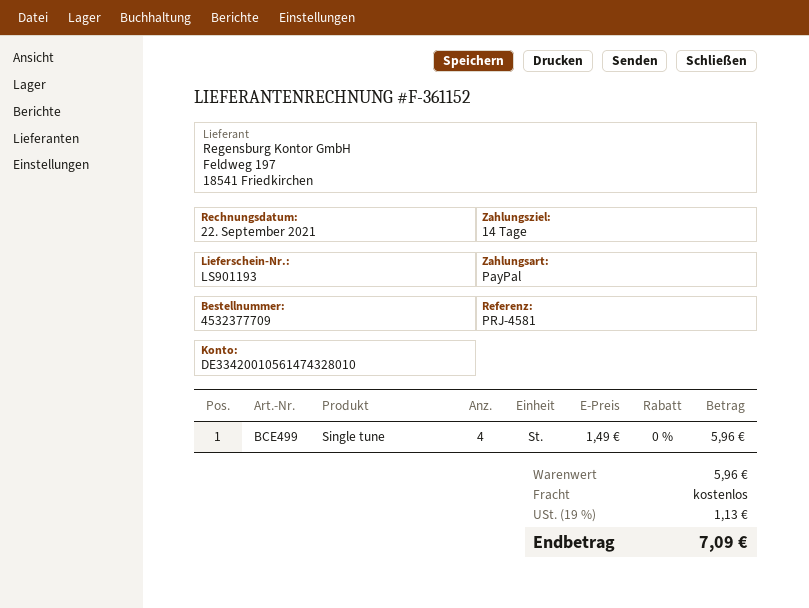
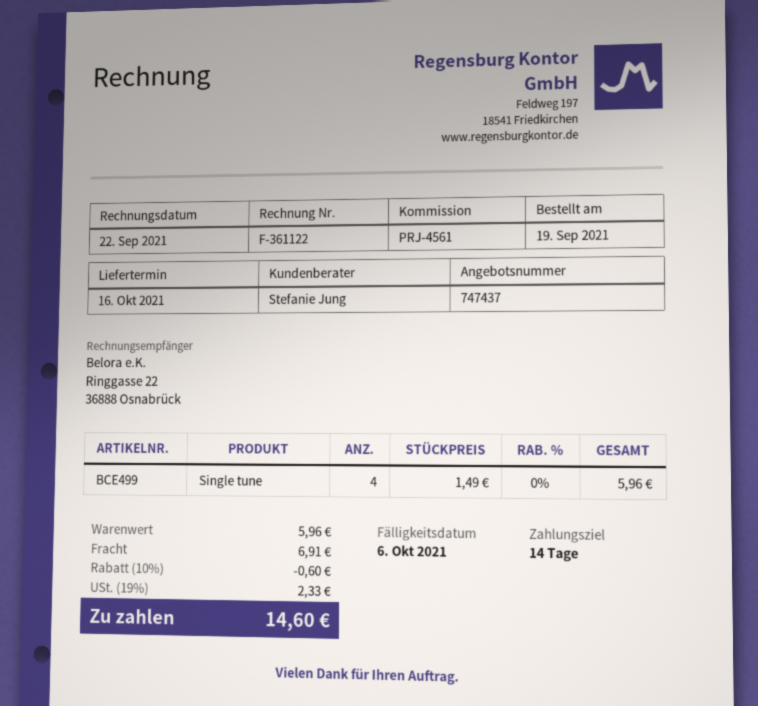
invoice number: F-361152 -> F-361122
reference: PRJ-4581 -> PRJ-4561
discount: none -> 10% = 0.60
shipping: 0.00 -> 6.91
tax: 19% = 1.13 -> 19% = 2.33
total: 7.09 -> 14.60

